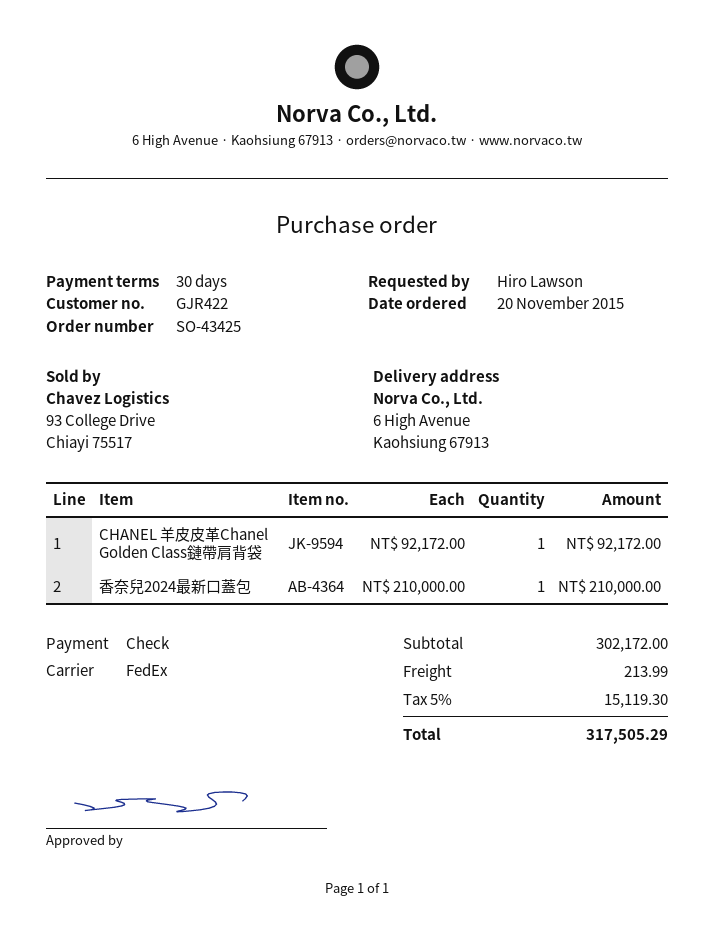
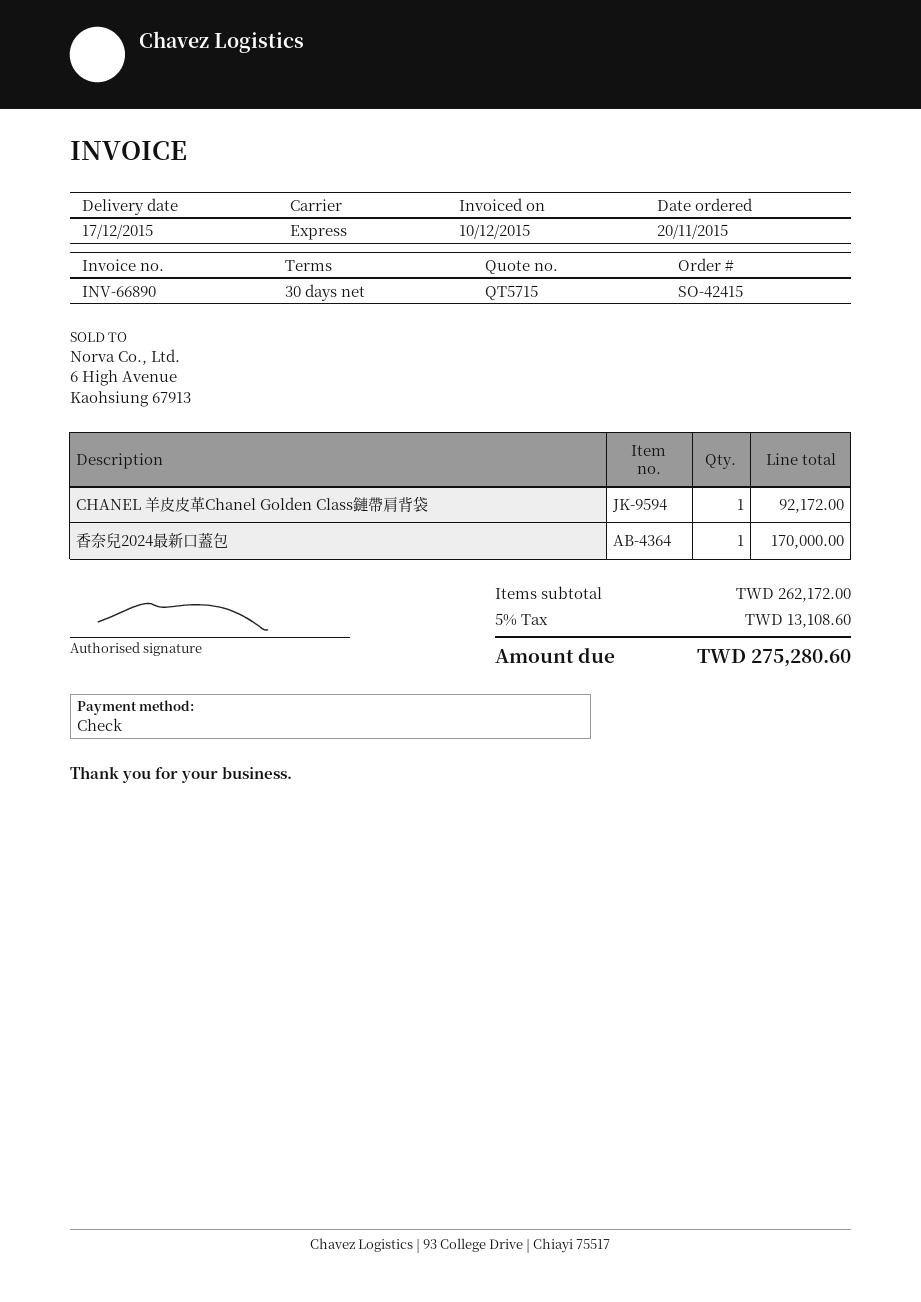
order number: SO-43425 -> SO-42415
shipping method: FedEx -> express
香奈兒2024最新口蓋包: 1 for 210000.00 -> 1 for 170000.00
subtotal: 302172.00 -> 262172.00
shipping: 213.99 -> none
tax: 5% = 15119.30 -> 5% = 13108.60
total: 317505.29 -> 275280.60

